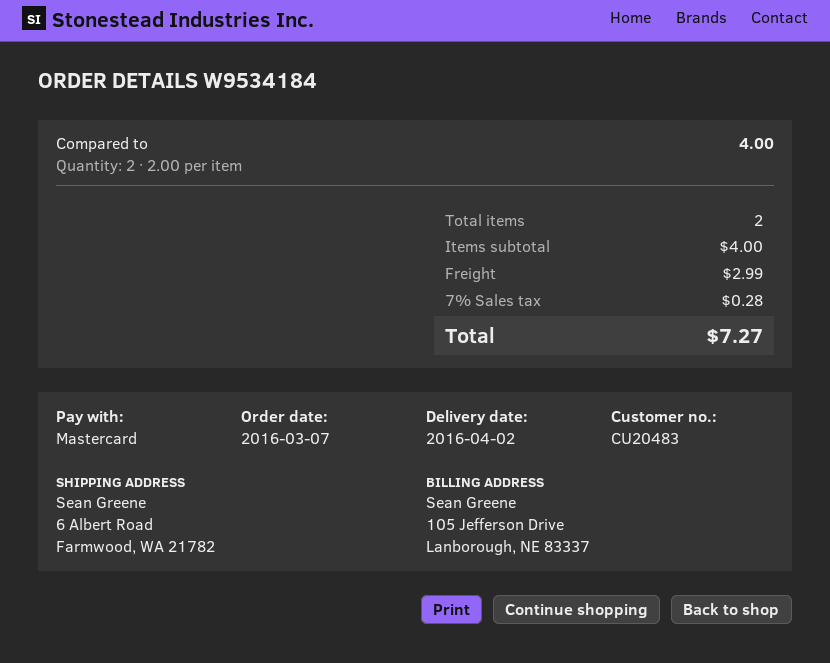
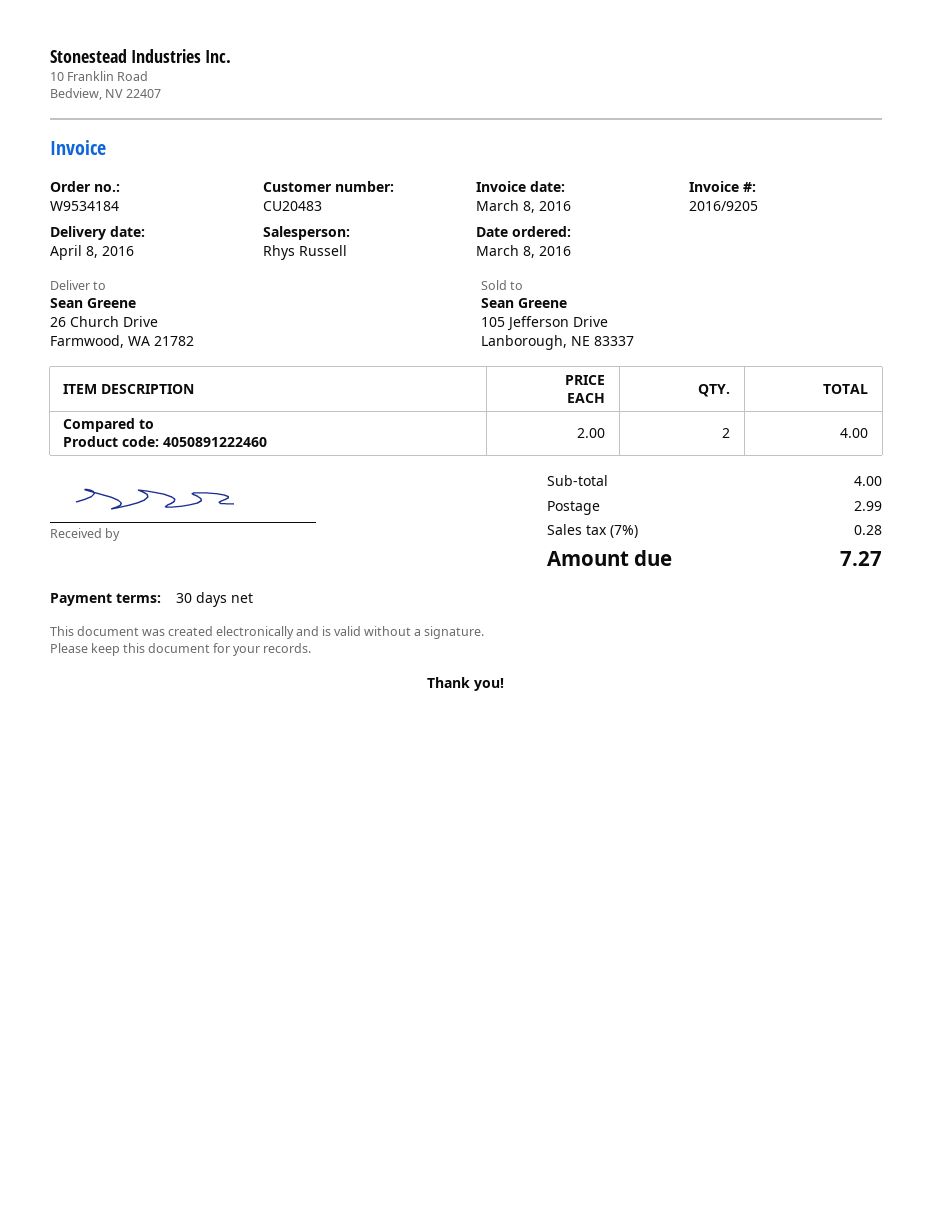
order date: 2016-03-07 -> 2016-03-08
delivery date: 2016-04-02 -> 2016-04-08
ship to: 6 Albert Road, Farmwood, WA 21782 -> 26 Church Drive, Farmwood, WA 21782

